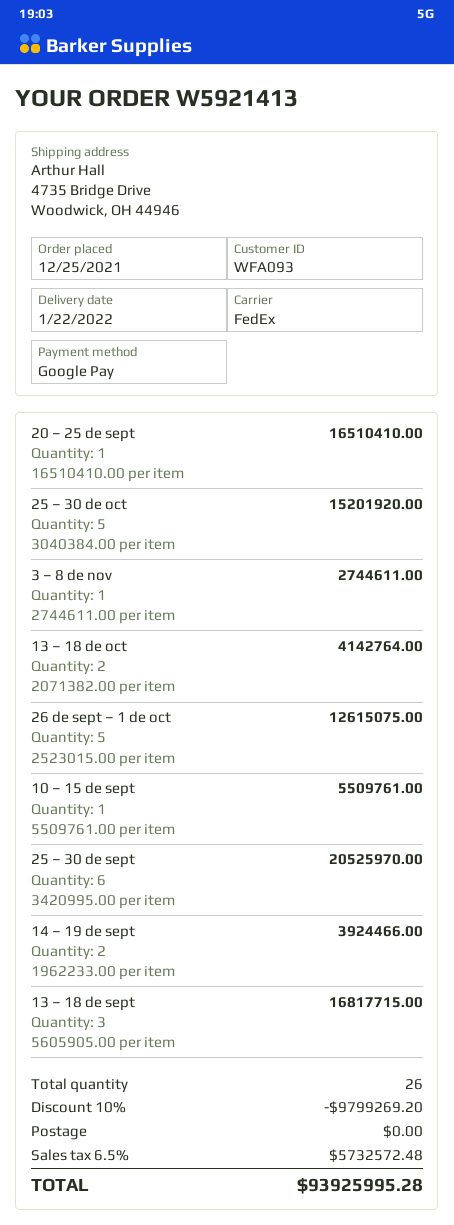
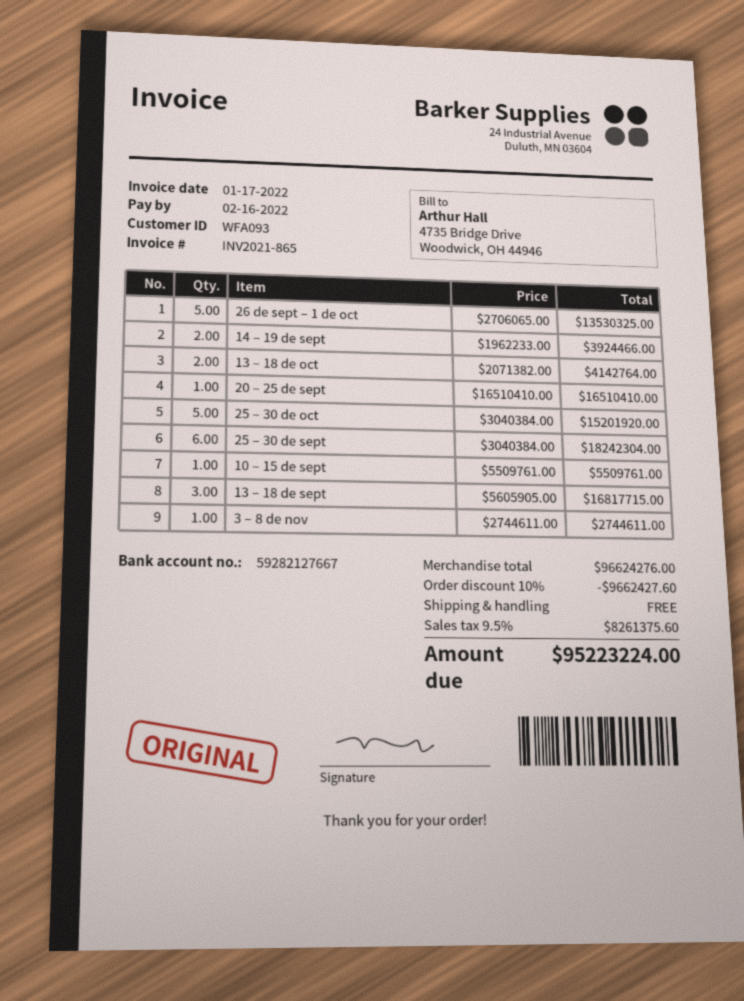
26 de sept – 1 de oct: 5 x 2523015.00 = 12615075.00 -> 5 x 2706065.00 = 13530325.00
25 – 30 de sept: 6 x 3420995.00 = 20525970.00 -> 6 x 3040384.00 = 18242304.00
discount: 10% = 9799269.20 -> 10% = 9662427.60
tax: 6.5% = 5732572.48 -> 9.5% = 8261375.60
total: 93925995.28 -> 95223224.00

